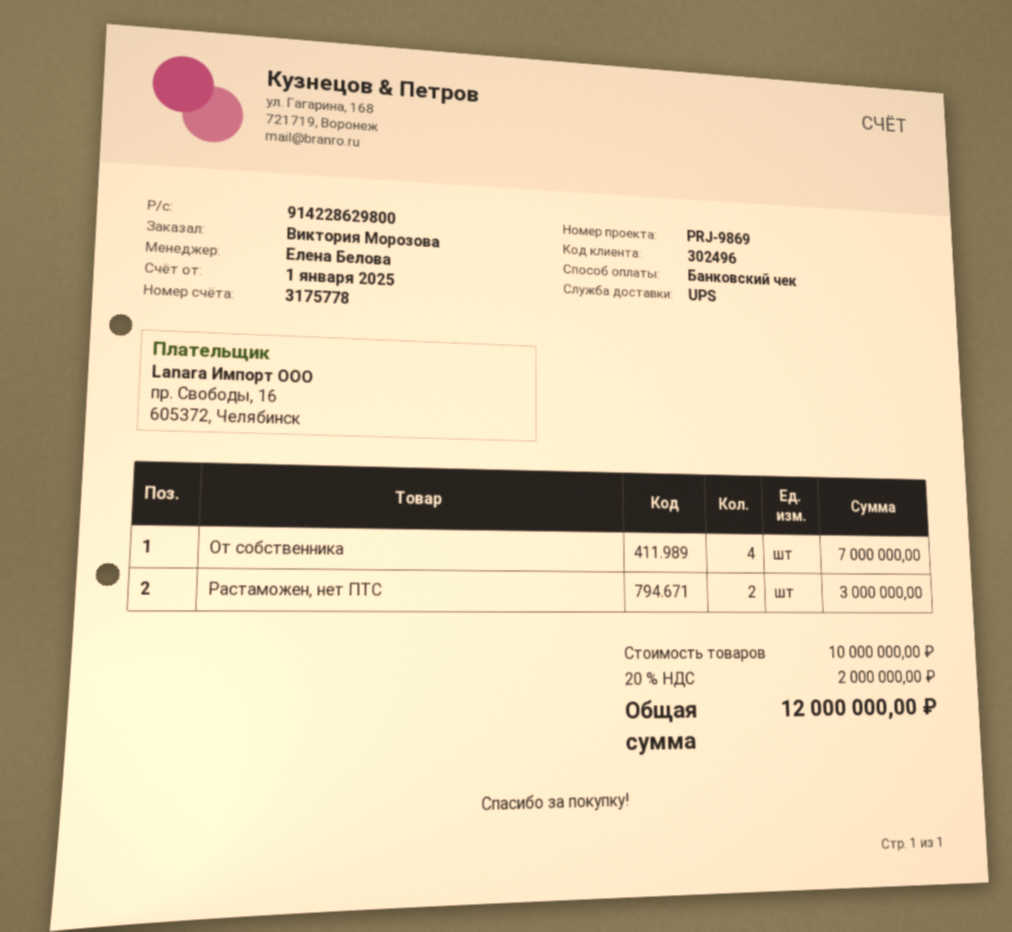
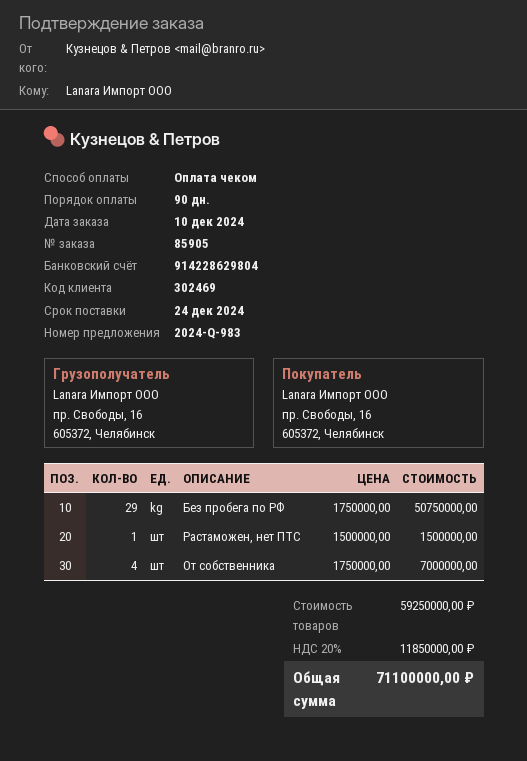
customer number: 302496 -> 302469
bank account: 914228629800 -> 914228629804
Растаможен, нет ПТС: 2 for 3000000.00 -> 1 for 1500000.00
Без пробега по РФ: none -> 29 for 50750000.00
subtotal: 10000000.00 -> 59250000.00
tax: 20% = 2000000.00 -> 20% = 11850000.00
total: 12000000.00 -> 71100000.00

